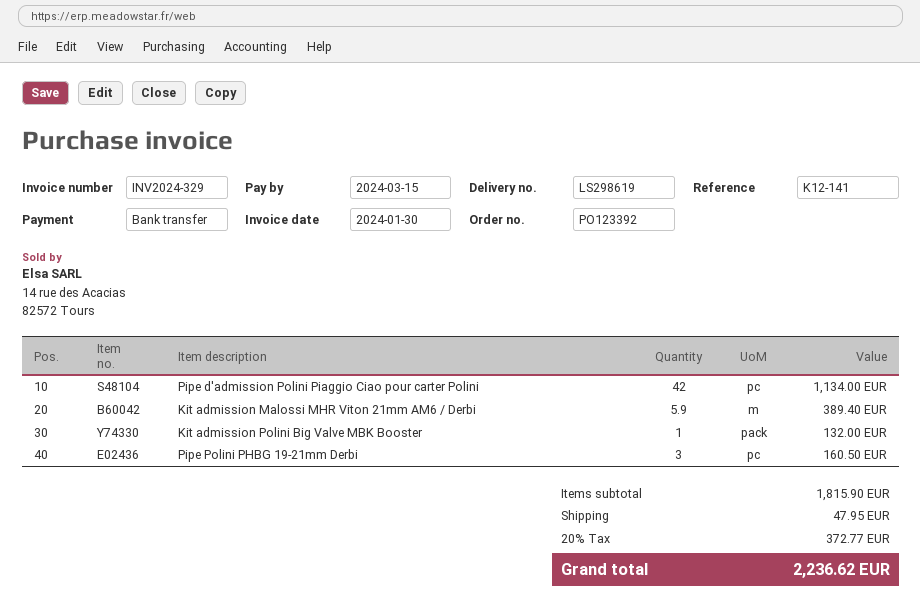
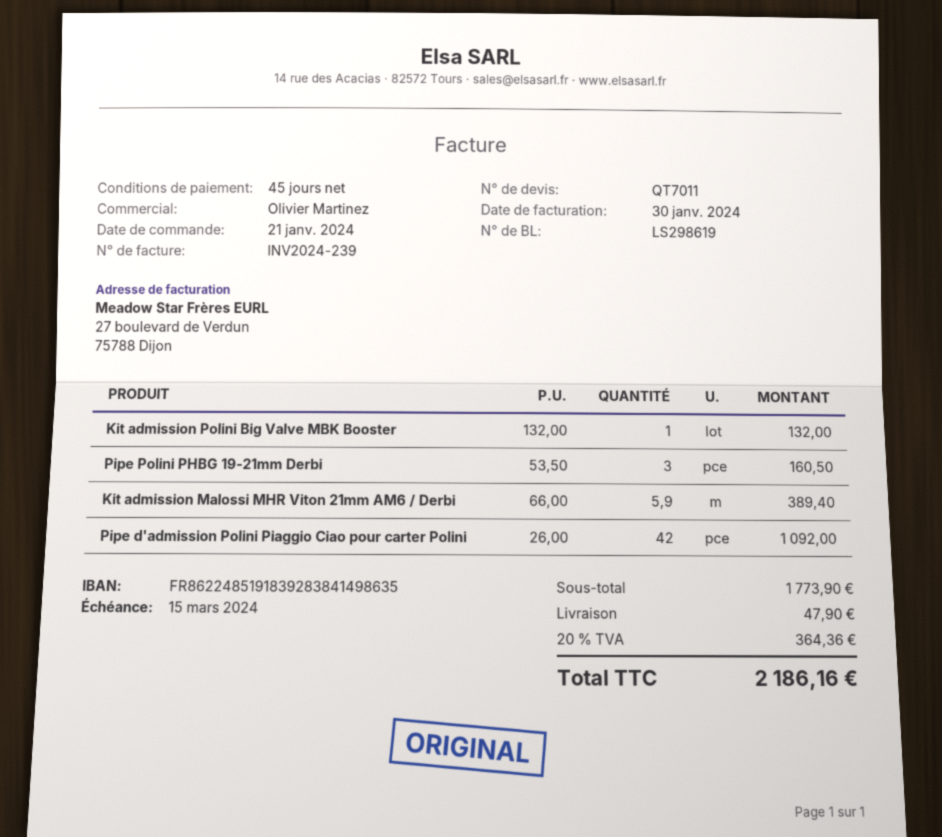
invoice number: INV2024-329 -> INV2024-239
Pipe d'admission Polini Piaggio Ciao pour carter Polini: 42 for 1134.00 -> 42 for 1092.00
subtotal: 1815.90 -> 1773.90
shipping: 47.95 -> 47.90
tax: 20% = 372.77 -> 20% = 364.36
total: 2236.62 -> 2186.16

